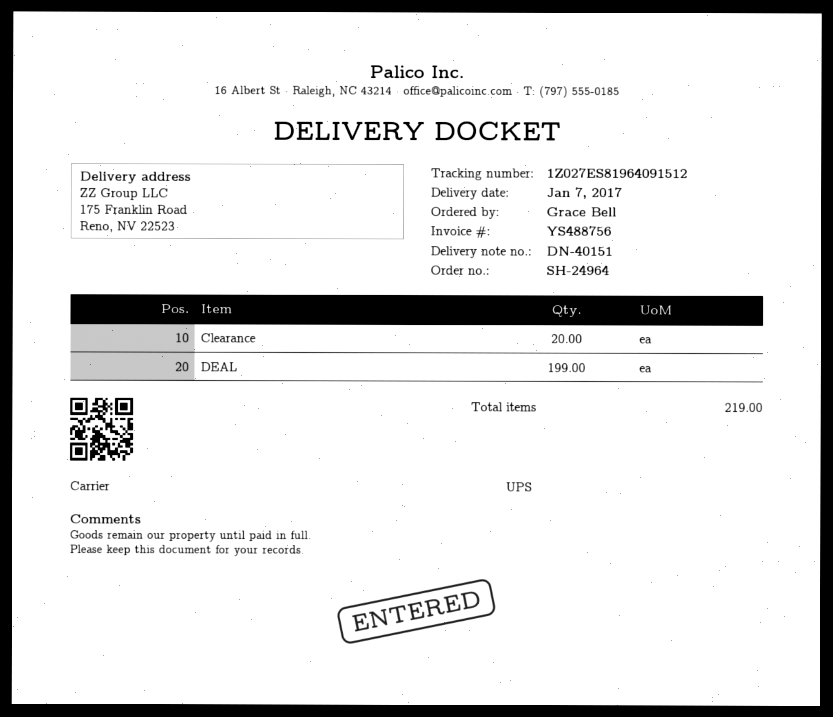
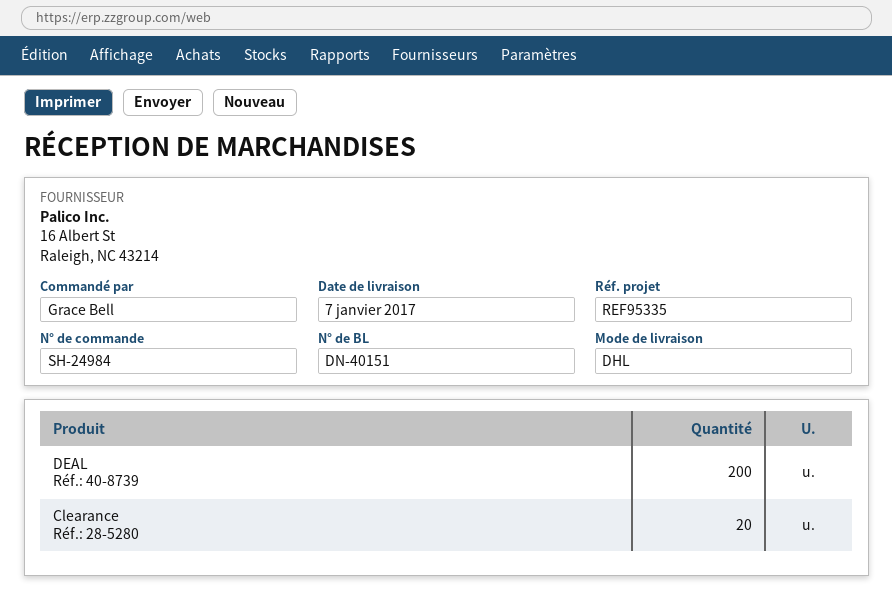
order number: SH-24964 -> SH-24984
shipping method: UPS -> DHL
DEAL: 199 -> 200

